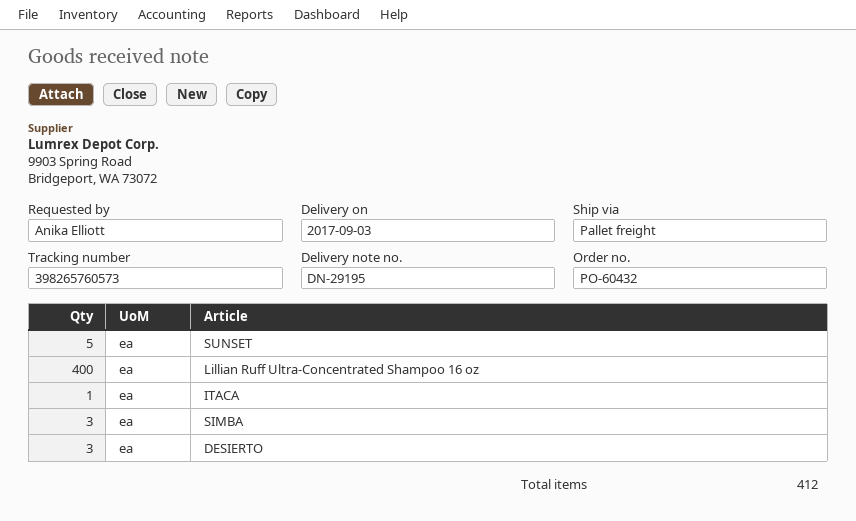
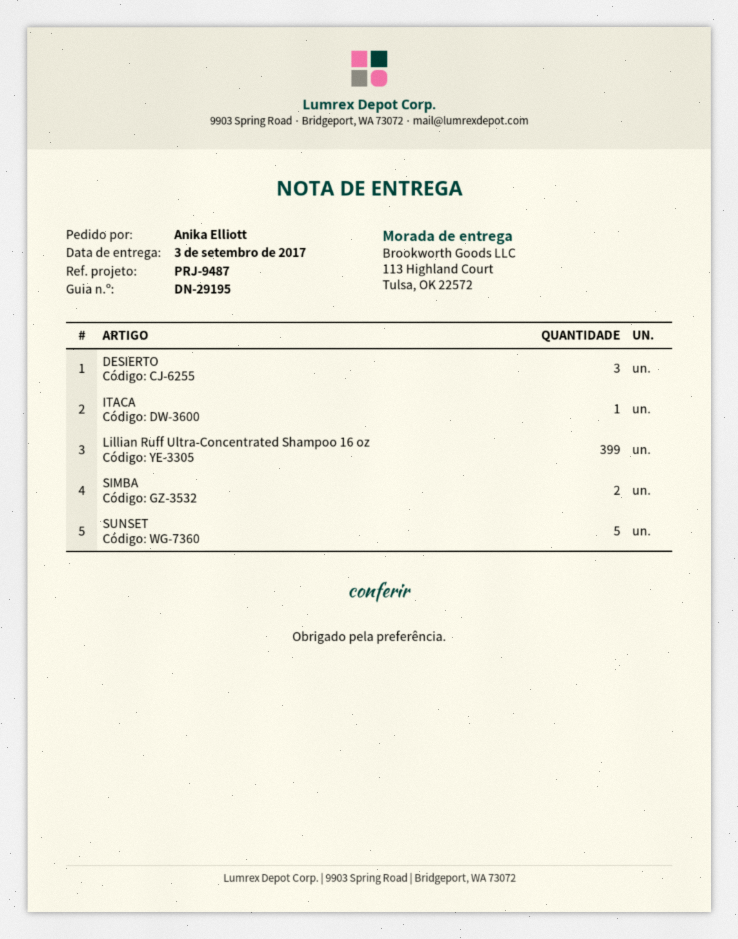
Lillian Ruff Ultra-Concentrated Shampoo 16 oz: 400 -> 399
SIMBA: 3 -> 2

